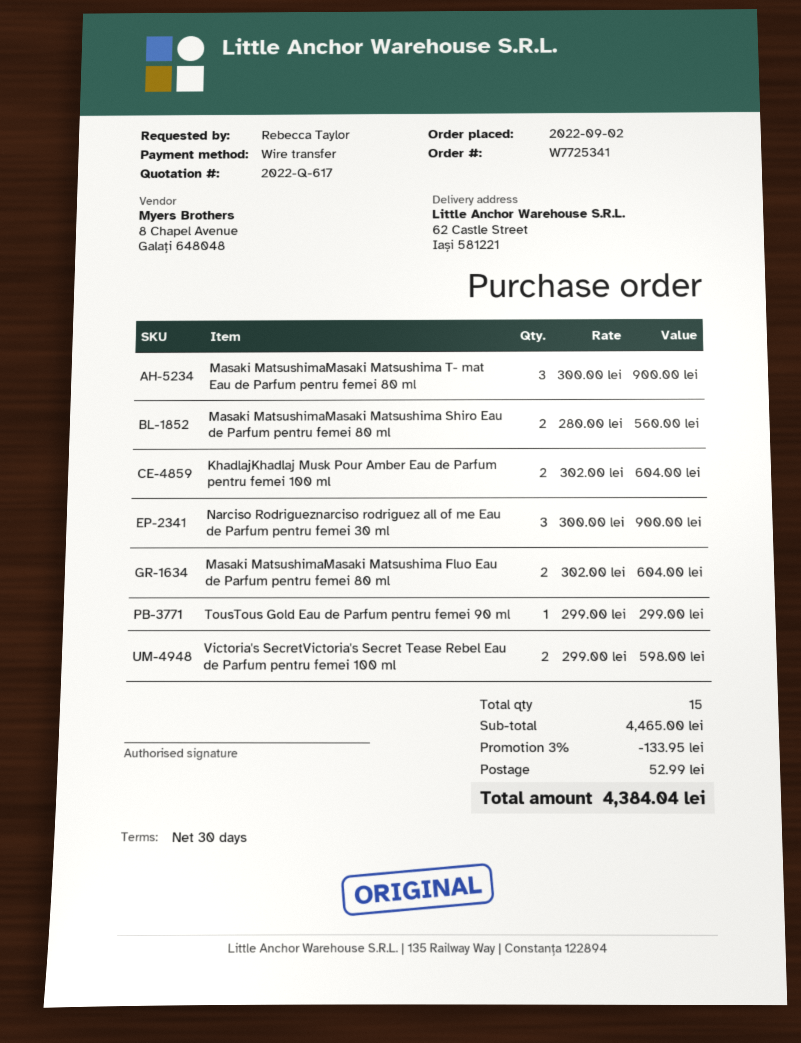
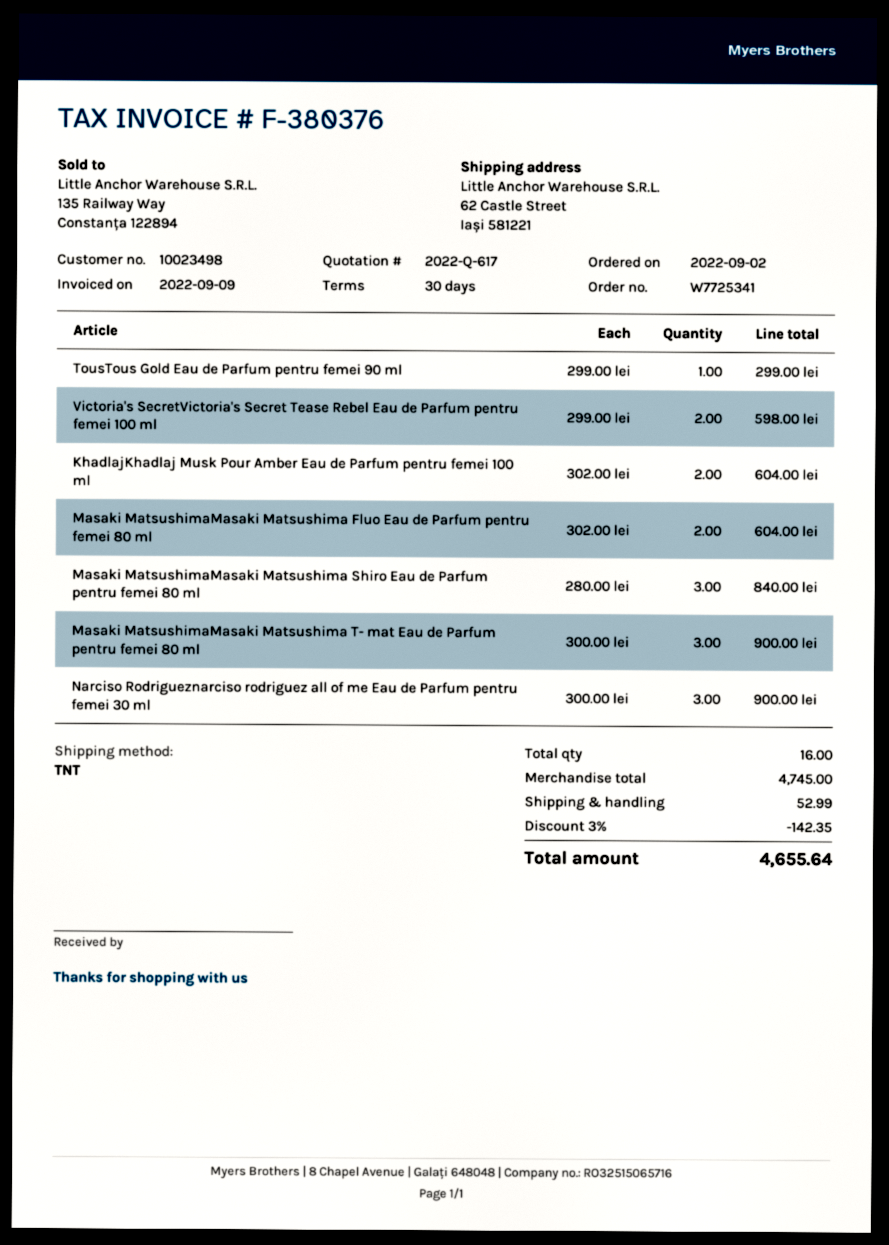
Masaki MatsushimaMasaki Matsushima Shiro Eau de Parfum pentru femei 80 ml: 2 x 280.00 = 560.00 -> 3 x 280.00 = 840.00
total quantity: 15 -> 16
subtotal: 4465.00 -> 4745.00
discount: 3% = 133.95 -> 3% = 142.35
total: 4384.04 -> 4655.64

